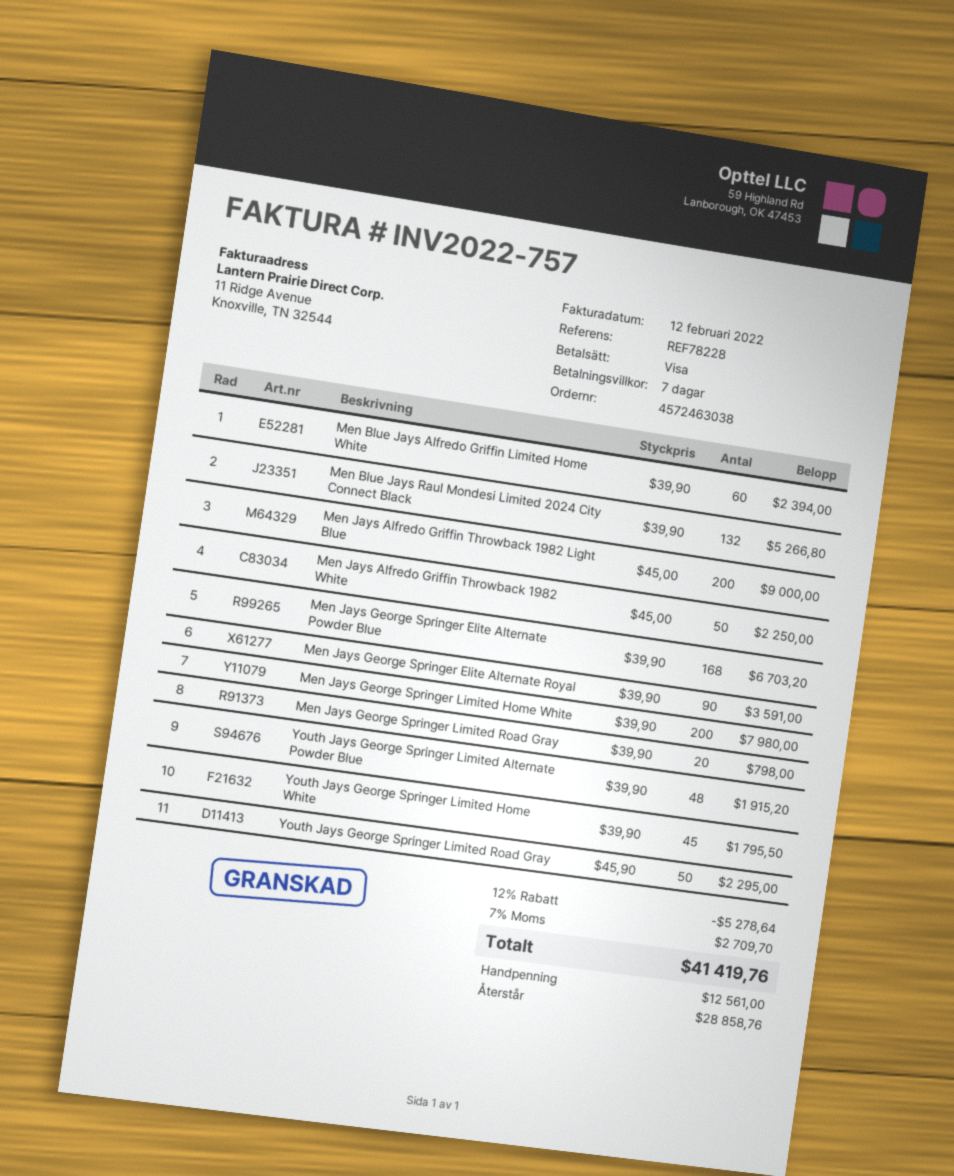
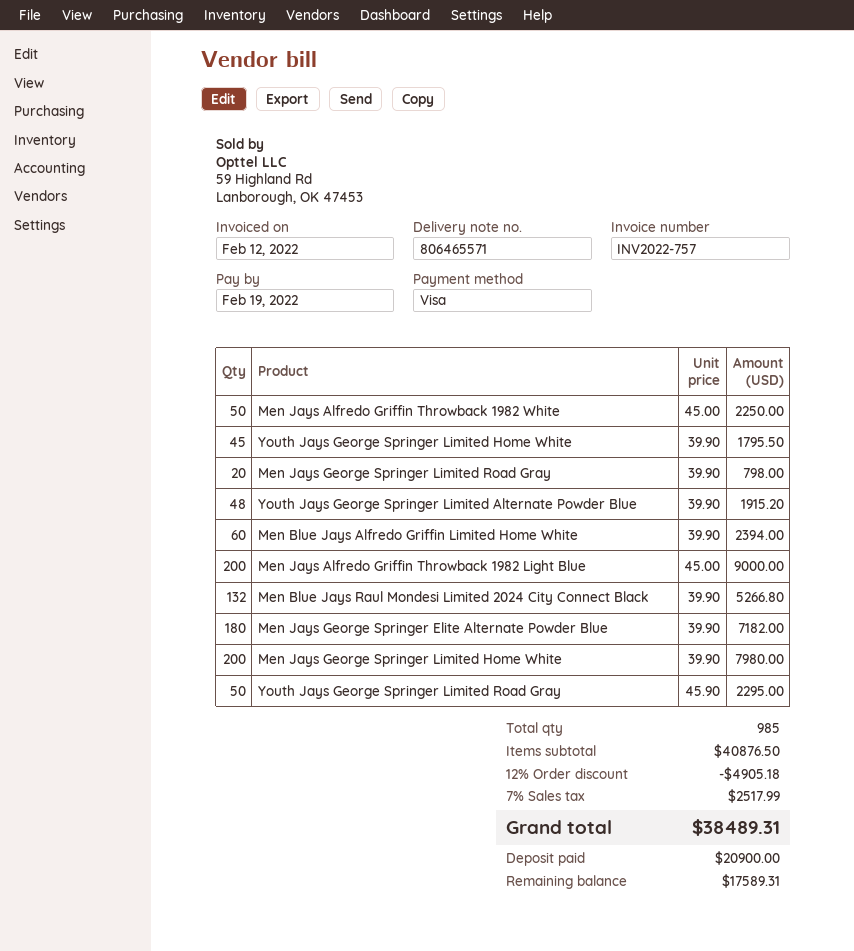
Men Jays George Springer Elite Alternate Powder Blue: 168 x 39.90 = 6703.20 -> 180 x 39.90 = 7182.00
Men Jays George Springer Elite Alternate Royal: 90 x 39.90 = 3591.00 -> none
discount: 12% = 5278.64 -> 12% = 4905.18
tax: 7% = 2709.70 -> 7% = 2517.99
total: 41419.76 -> 38489.31
deposit: 12561.00 -> 20900.00
balance: 28858.76 -> 17589.31

